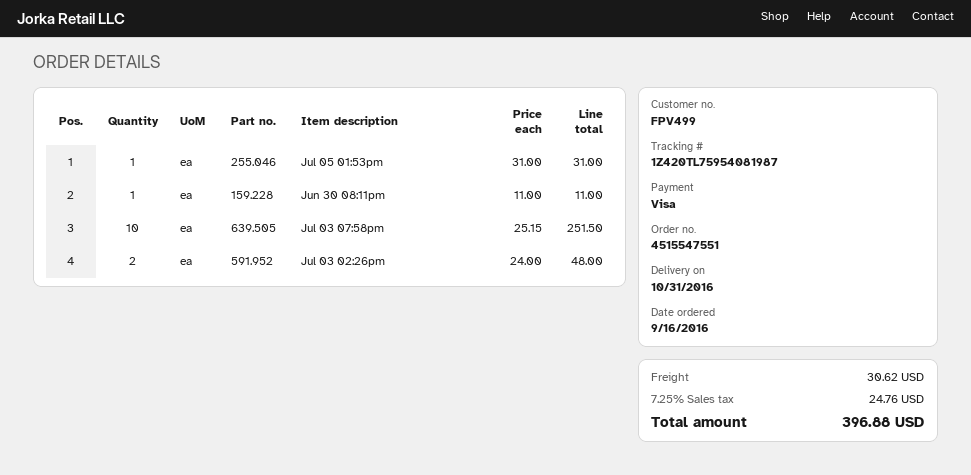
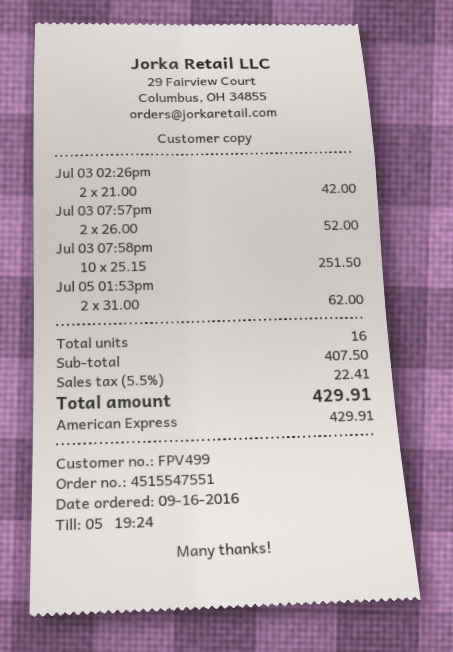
payment method: Visa -> American Express
Jul 05 01:53pm: 1 x 31.00 = 31.00 -> 2 x 31.00 = 62.00
Jun 30 08:11pm: 1 x 11.00 = 11.00 -> none
Jul 03 02:26pm: 2 x 24.00 = 48.00 -> 2 x 21.00 = 42.00
Jul 03 07:57pm: none -> 2 x 26.00 = 52.00
shipping: 30.62 -> none
tax: 7.25% = 24.76 -> 5.5% = 22.41
total: 396.88 -> 429.91

